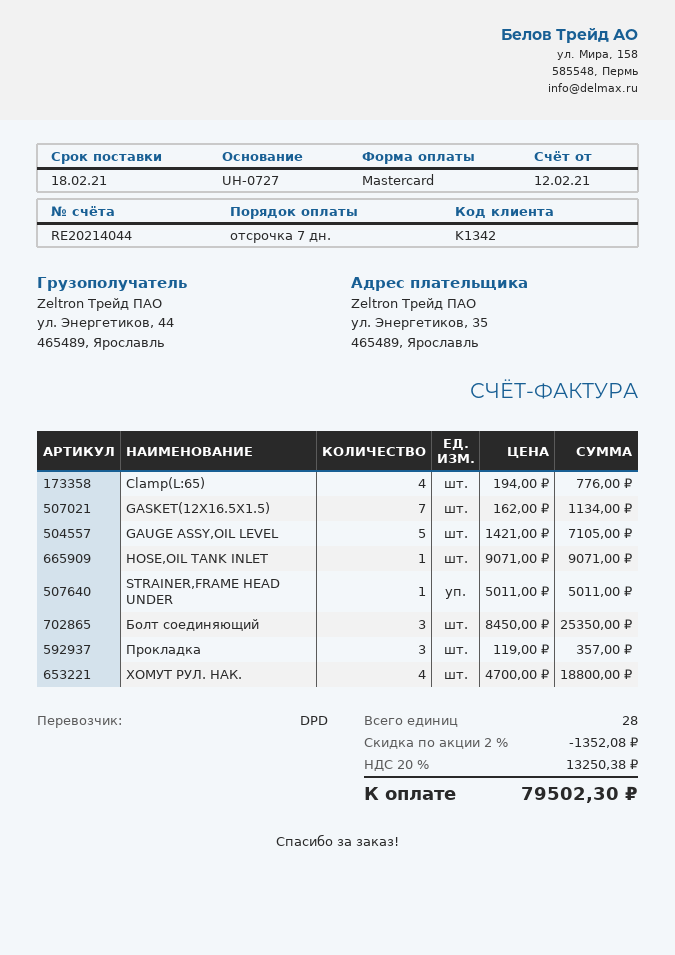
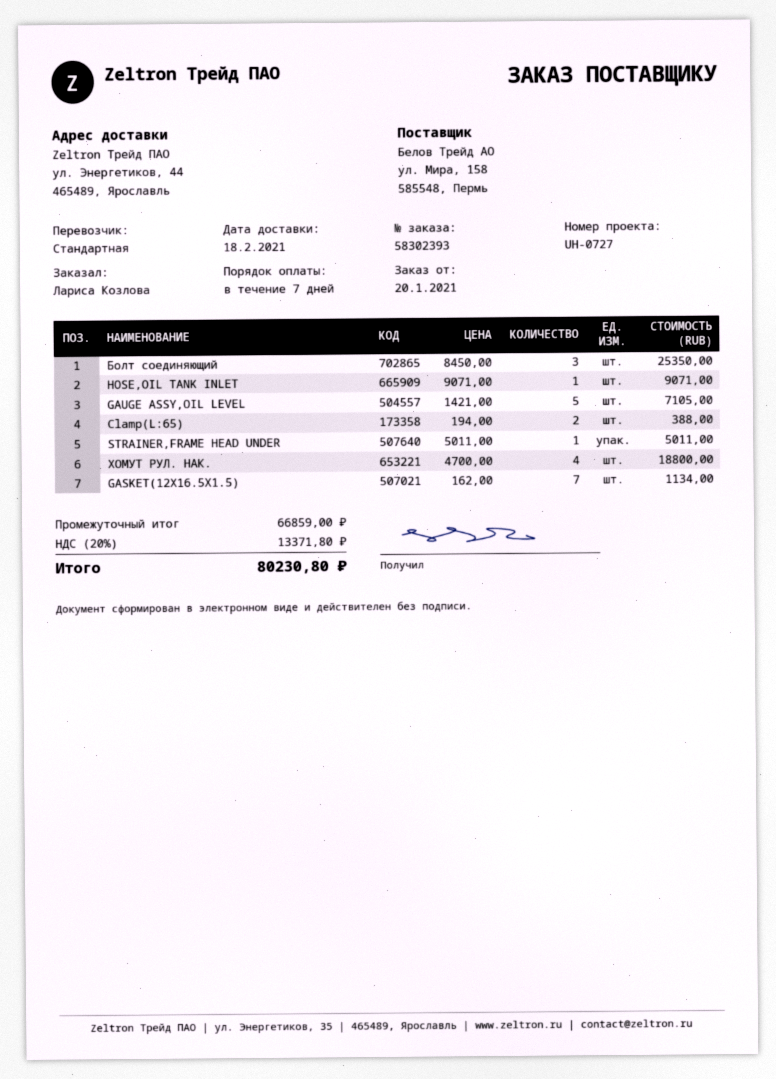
shipping method: DPD -> standard
Clamp(L:65): 4 x 194.00 = 776.00 -> 2 x 194.00 = 388.00
Прокладка: 3 x 119.00 = 357.00 -> none
discount: 2% = 1352.08 -> none
tax: 20% = 13250.38 -> 20% = 13371.80
total: 79502.30 -> 80230.80

